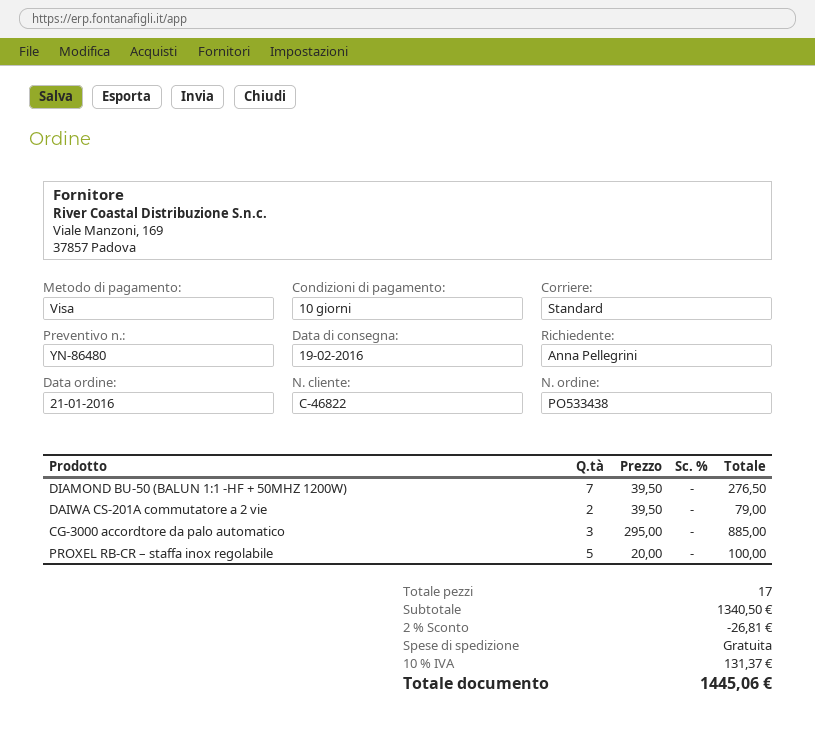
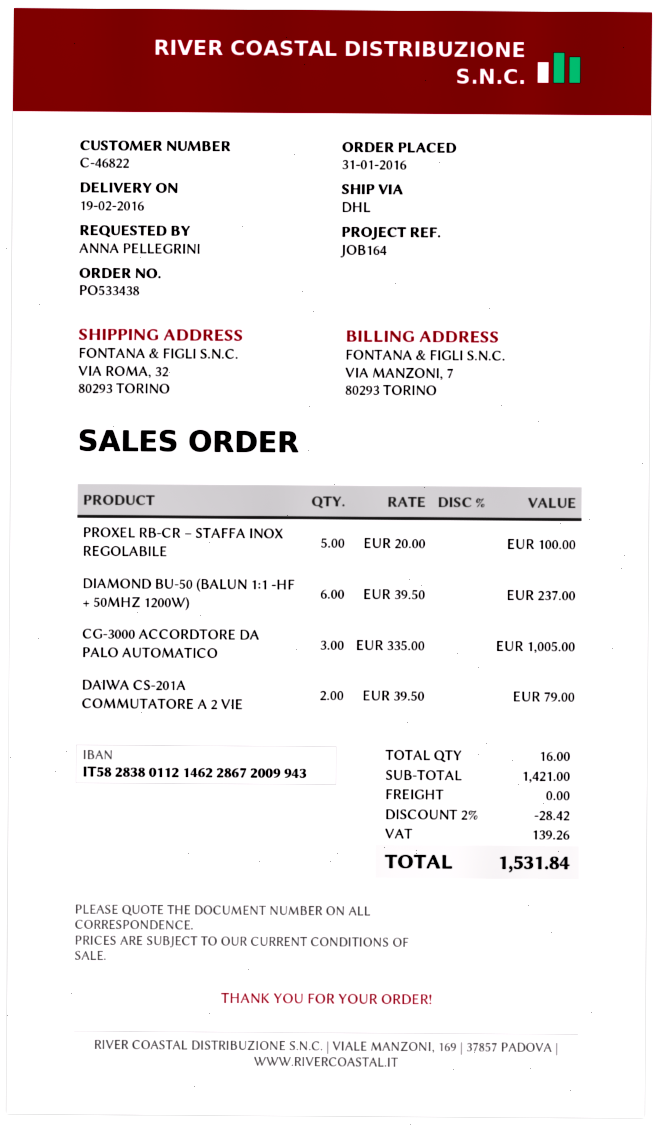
order date: 2016-01-21 -> 2016-01-31
shipping method: standard -> DHL
DIAMOND BU-50 (BALUN 1:1 -HF + 50MHZ 1200W): 7 x 39.50 = 276.50 -> 6 x 39.50 = 237.00
CG-3000 accordtore da palo automatico: 3 x 295.00 = 885.00 -> 3 x 335.00 = 1005.00
total quantity: 17 -> 16
subtotal: 1340.50 -> 1421.00
discount: 2% = 26.81 -> 2% = 28.42
tax: 131.37 -> 139.26
total: 1445.06 -> 1531.84

